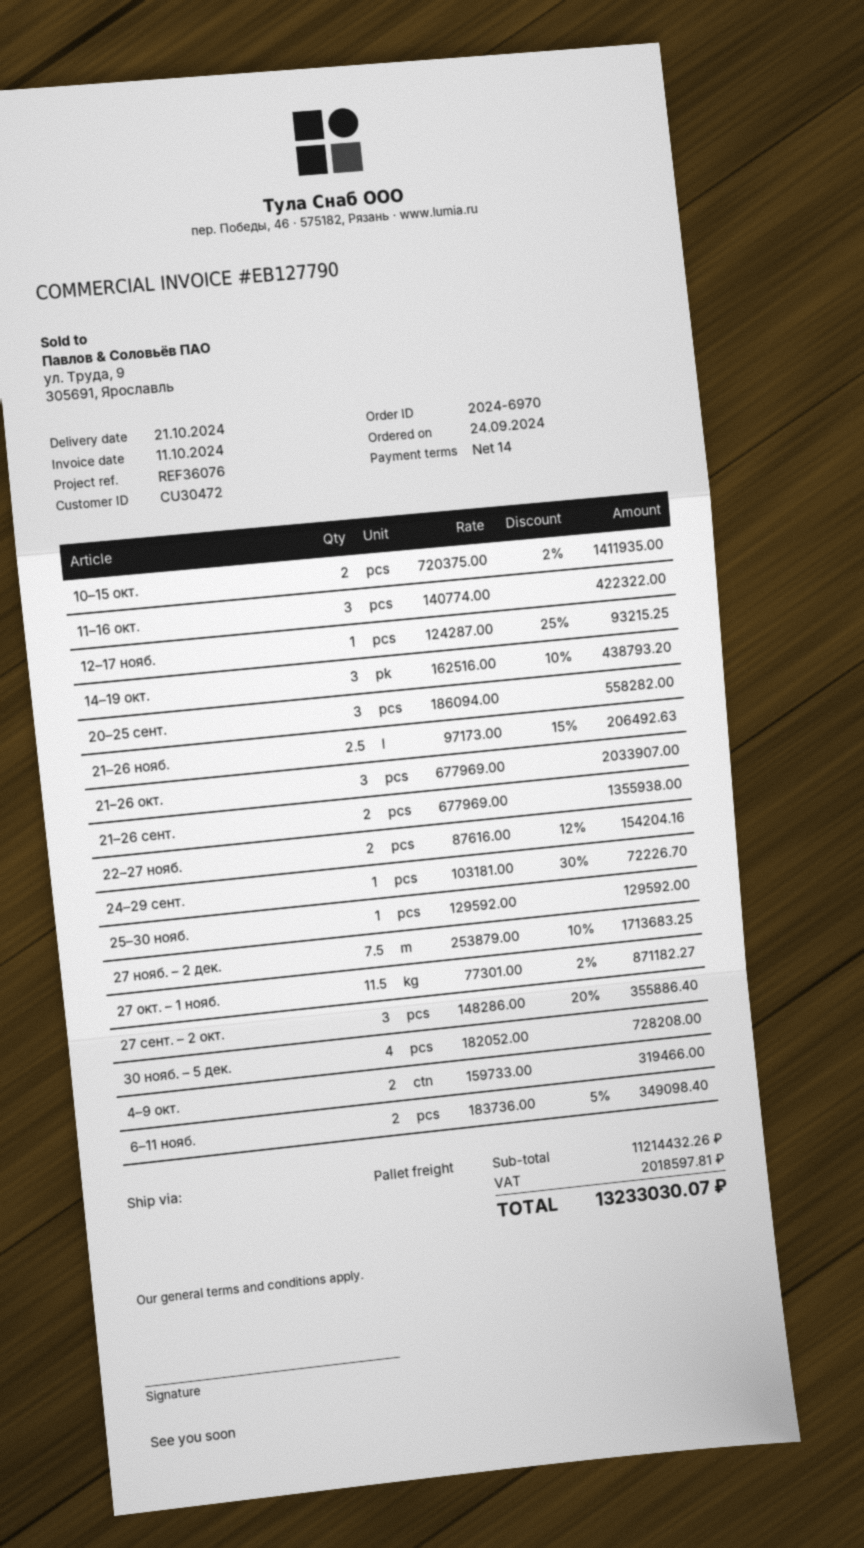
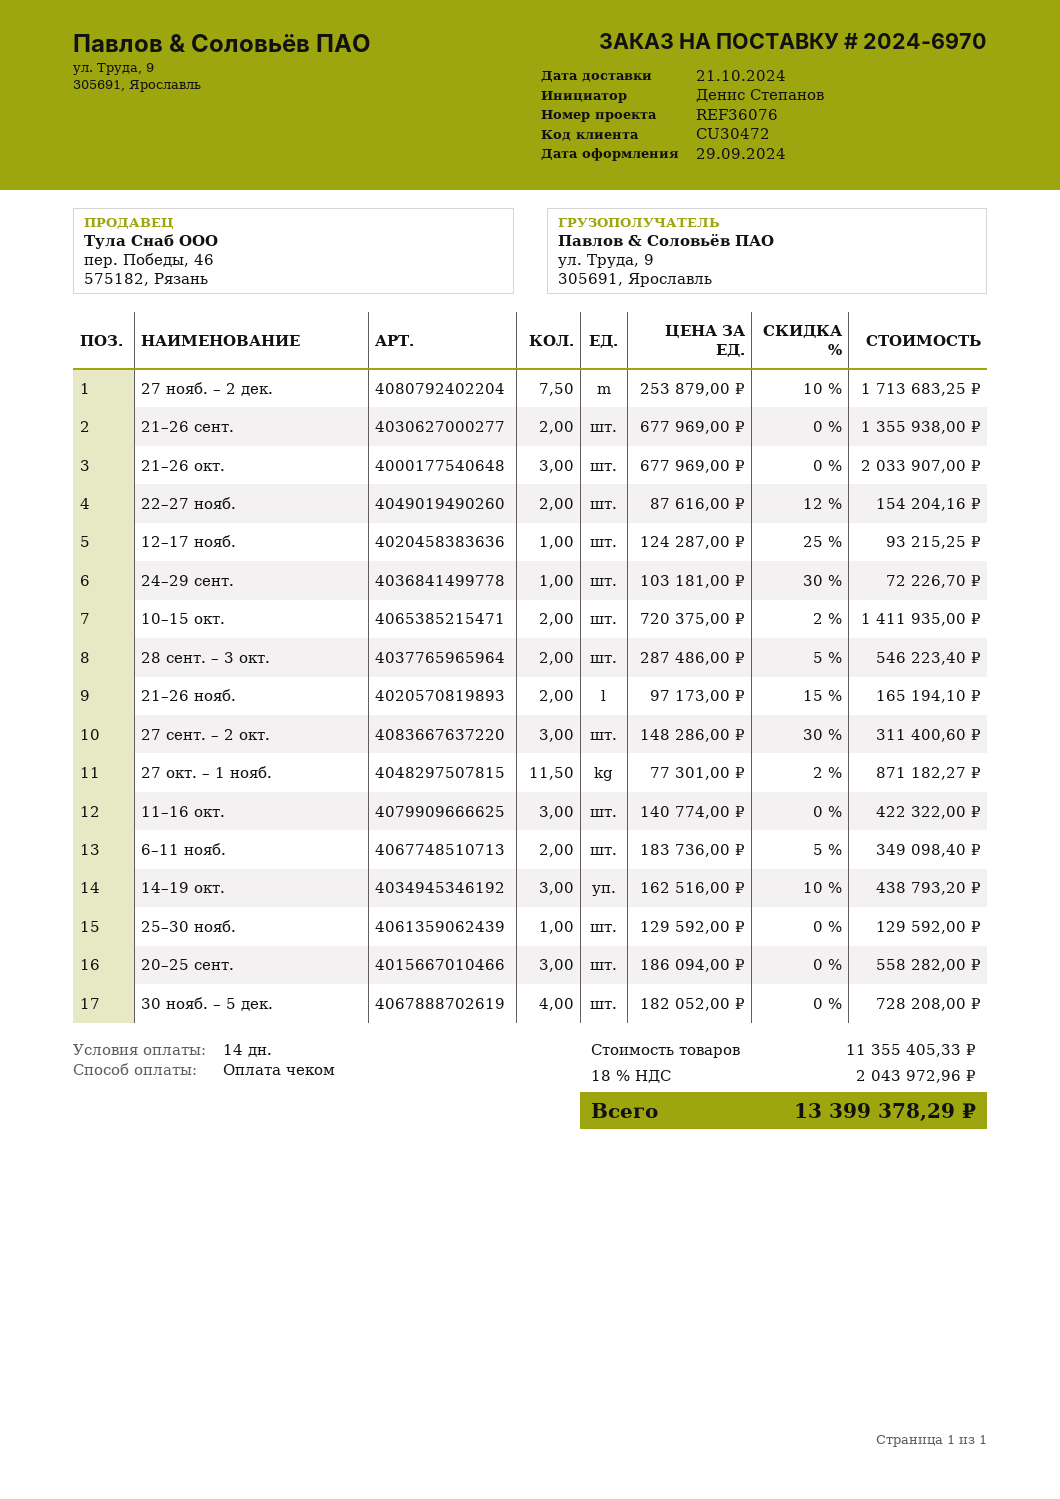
order date: 2024-09-24 -> 2024-09-29
21–26 нояб.: 2.5 x 97173.00 - 15% = 206492.63 -> 2 x 97173.00 - 15% = 165194.10
27 сент. – 2 окт.: 3 x 148286.00 - 20% = 355886.40 -> 3 x 148286.00 - 30% = 311400.60
4–9 окт.: 2 x 159733.00 = 319466.00 -> none
28 сент. – 3 окт.: none -> 2 x 287486.00 - 5% = 546223.40
subtotal: 11214432.26 -> 11355405.33
tax: 2018597.81 -> 2043972.96
total: 13233030.07 -> 13399378.29

